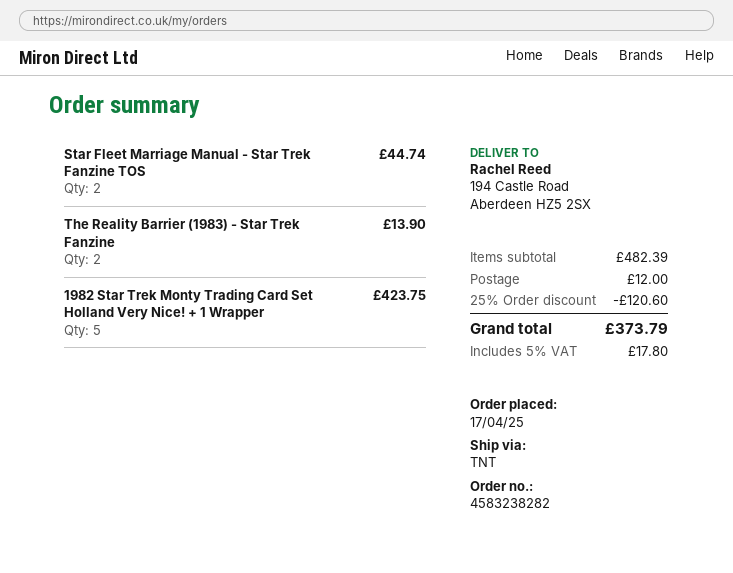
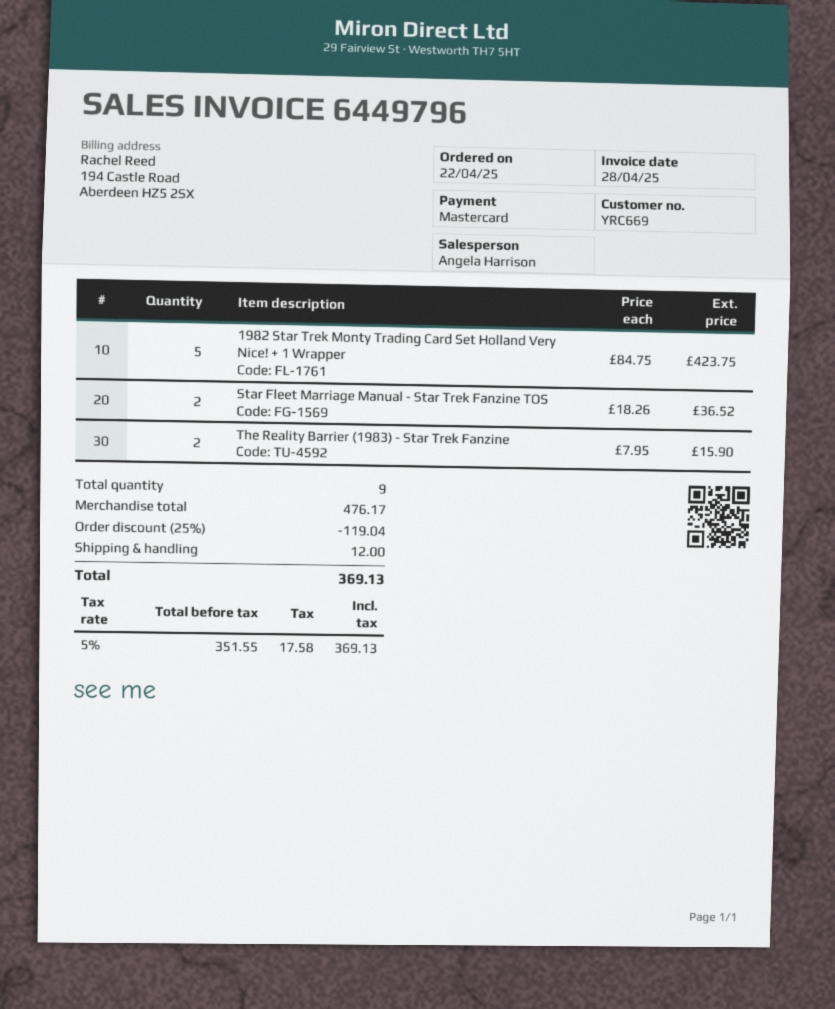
order date: 2025-04-17 -> 2025-04-22
Star Fleet Marriage Manual - Star Trek Fanzine TOS: 2 for 44.74 -> 2 for 36.52
The Reality Barrier (1983) - Star Trek Fanzine: 2 for 13.90 -> 2 for 15.90
subtotal: 482.39 -> 476.17
discount: 25% = 120.60 -> 25% = 119.04
tax: 5% = 17.80 -> 5% = 17.58
total: 373.79 -> 369.13

